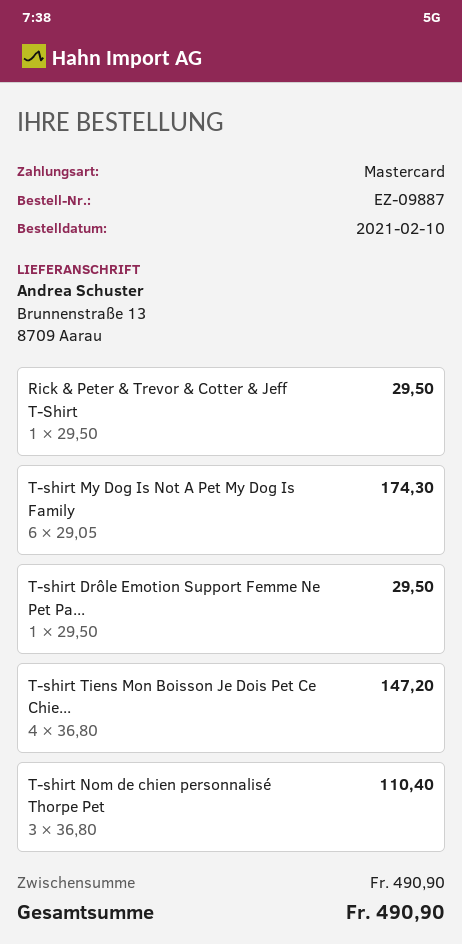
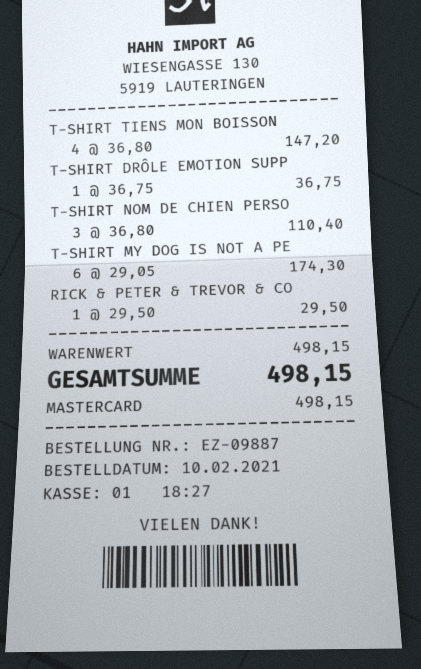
T-shirt Drôle Emotion Support Femme Ne Pet Pa...: 1 x 29.50 = 29.50 -> 1 x 36.75 = 36.75
subtotal: 490.90 -> 498.15
total: 490.90 -> 498.15

